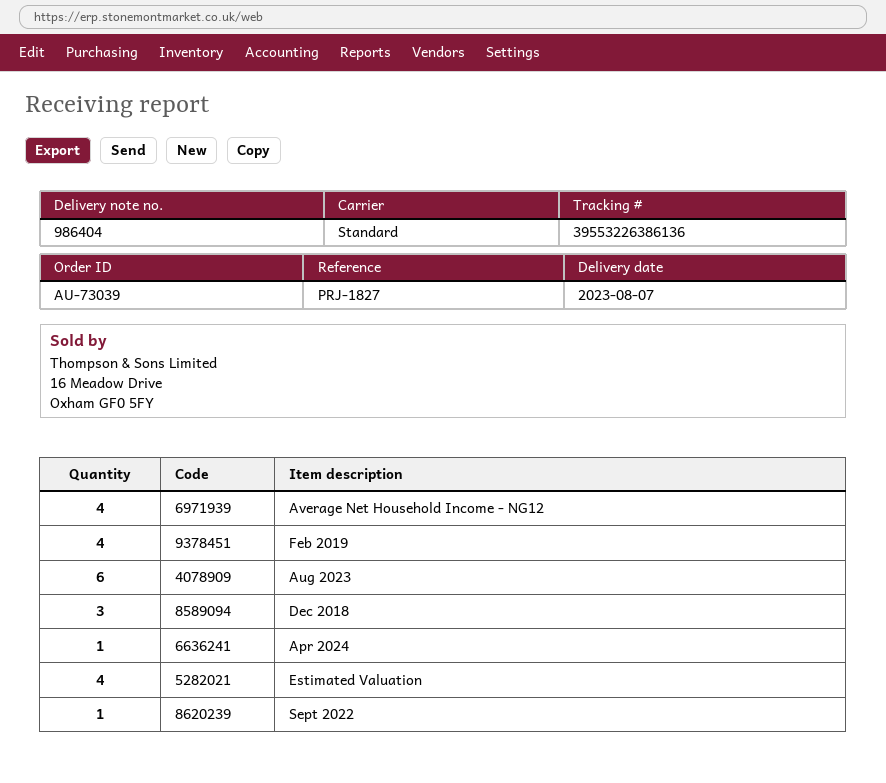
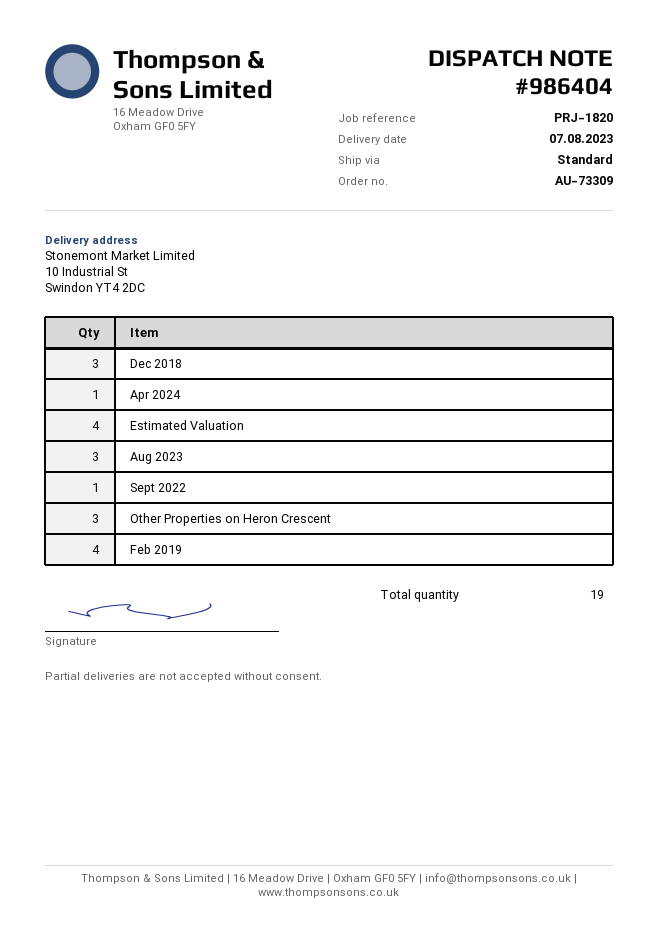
order number: AU-73039 -> AU-73309
reference: PRJ-1827 -> PRJ-1820
Average Net Household Income - NG12: 4 -> none
Aug 2023: 6 -> 3
Other Properties on Heron Crescent: none -> 3

